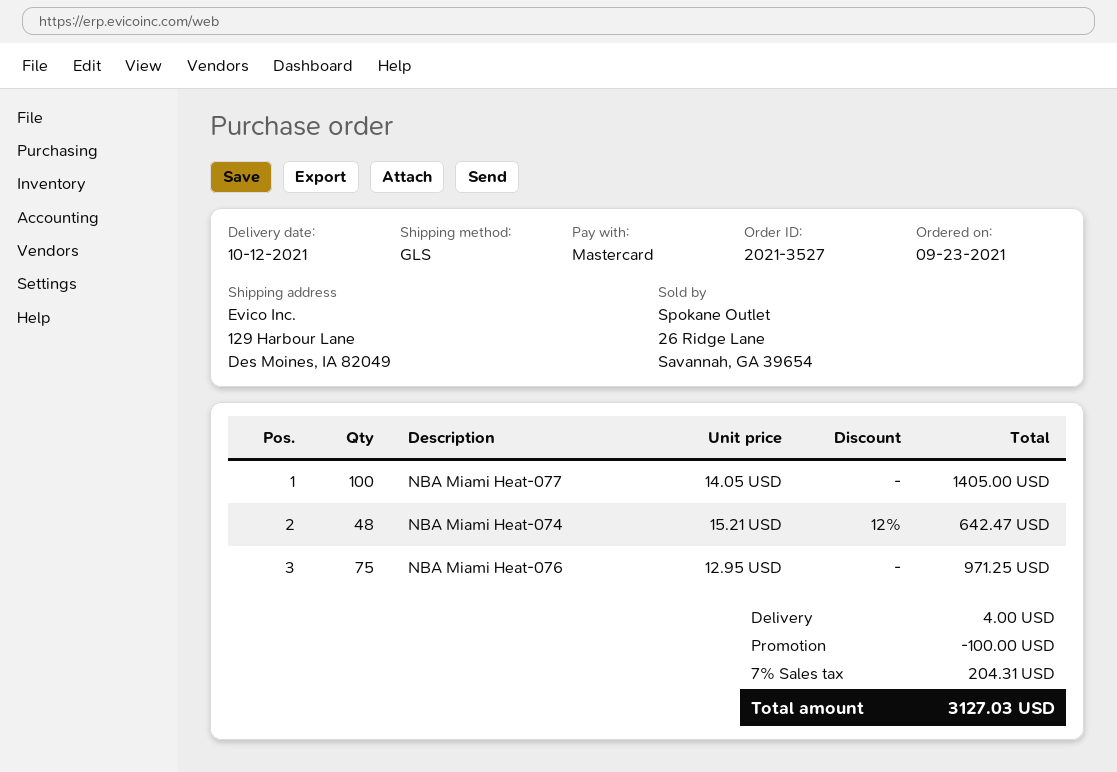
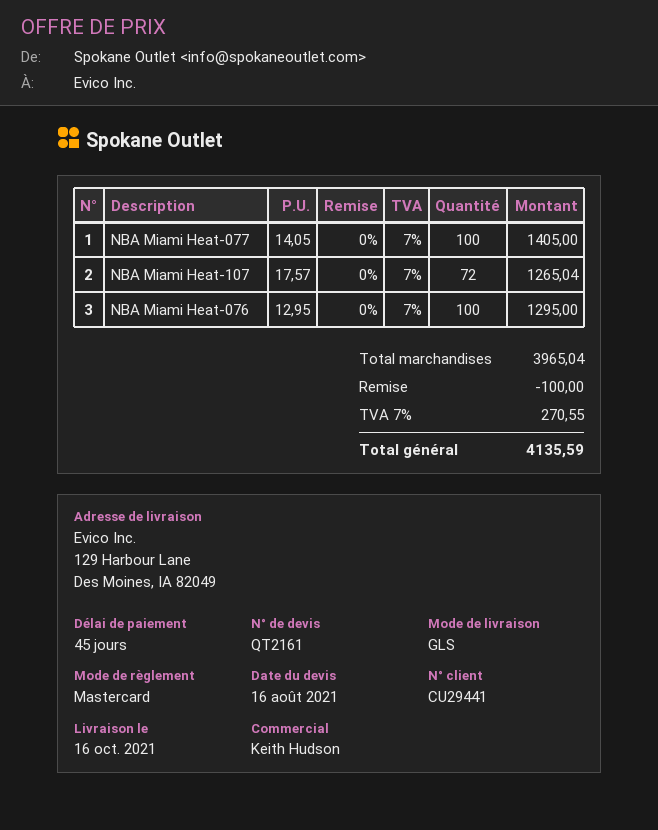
delivery date: 2021-10-12 -> 2021-10-16
NBA Miami Heat-074: 48 x 15.21 - 12% = 642.47 -> none
NBA Miami Heat-076: 75 x 12.95 = 971.25 -> 100 x 12.95 = 1295.00
NBA Miami Heat-107: none -> 72 x 17.57 = 1265.04
shipping: 4.00 -> none
tax: 7% = 204.31 -> 7% = 270.55
total: 3127.03 -> 4135.59

